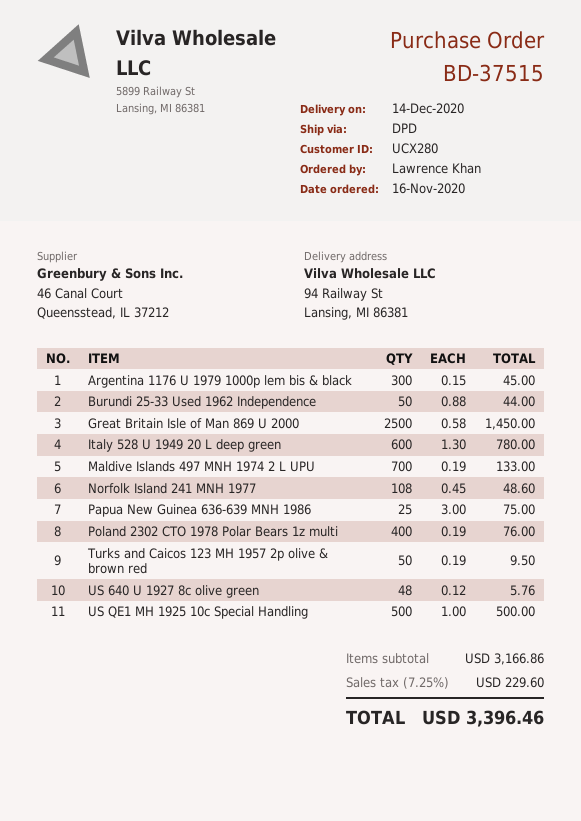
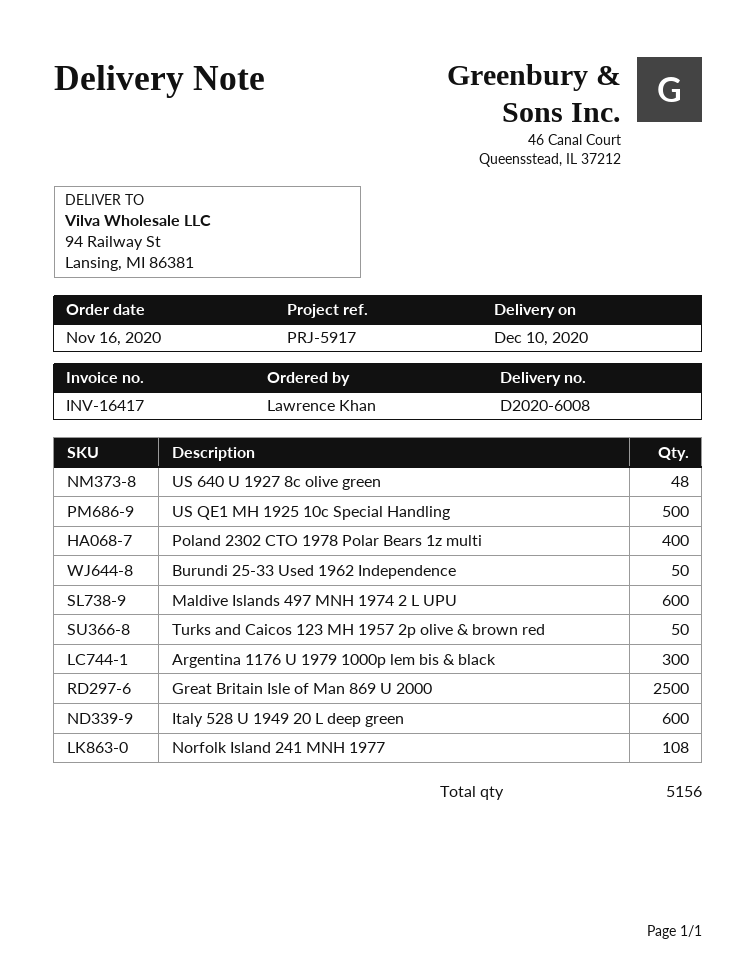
delivery date: 2020-12-14 -> 2020-12-10
Maldive Islands 497 MNH 1974 2 L UPU: 700 -> 600
Papua New Guinea 636-639 MNH 1986: 25 -> none

